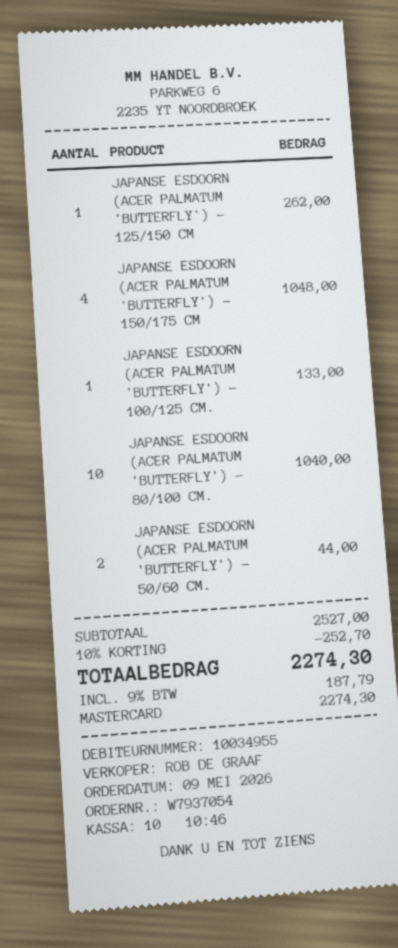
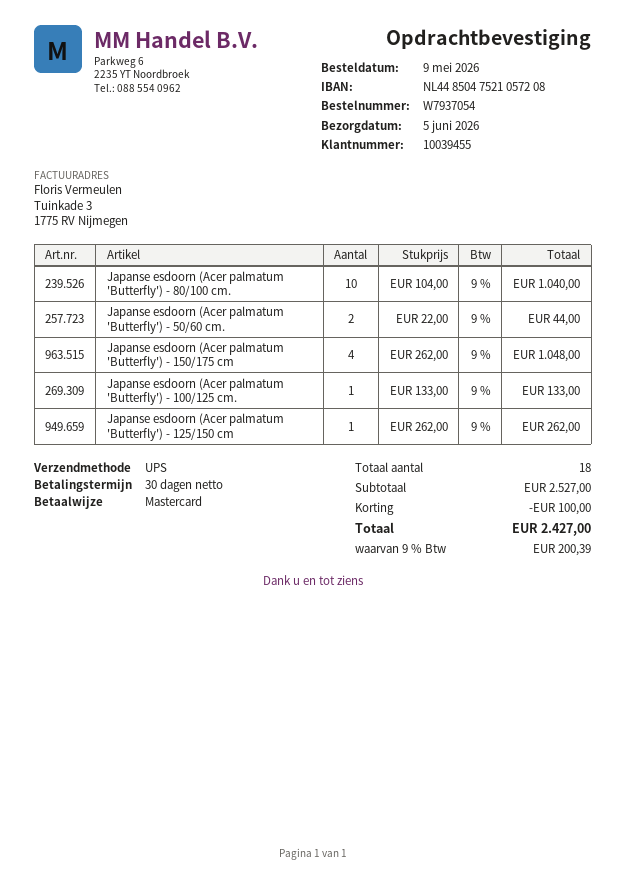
customer number: 10034955 -> 10039455
discount: 252.70 -> 100.00
tax: 9% = 187.79 -> 9% = 200.39
total: 2274.30 -> 2427.00

